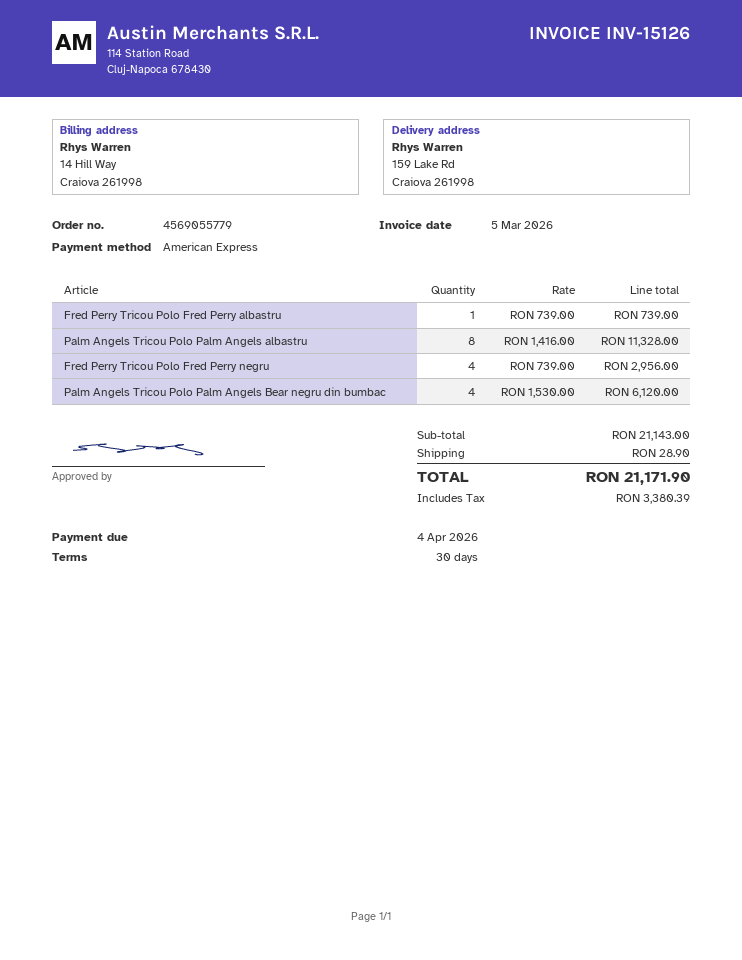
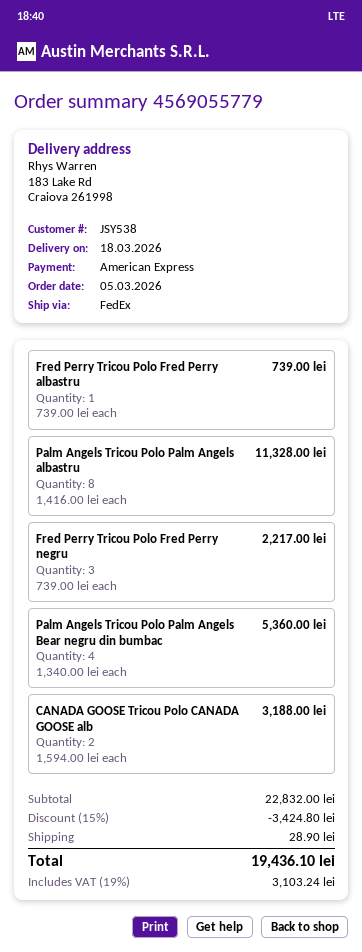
ship to: 159 Lake Rd, Craiova 261998 -> 183 Lake Rd, Craiova 261998
Fred Perry Tricou Polo Fred Perry negru: 4 x 739.00 = 2956.00 -> 3 x 739.00 = 2217.00
Palm Angels Tricou Polo Palm Angels Bear negru din bumbac: 4 x 1530.00 = 6120.00 -> 4 x 1340.00 = 5360.00
CANADA GOOSE Tricou Polo CANADA GOOSE alb: none -> 2 x 1594.00 = 3188.00
subtotal: 21143.00 -> 22832.00
discount: none -> 15% = 3424.80
tax: 3380.39 -> 3103.24
total: 21171.90 -> 19436.10

